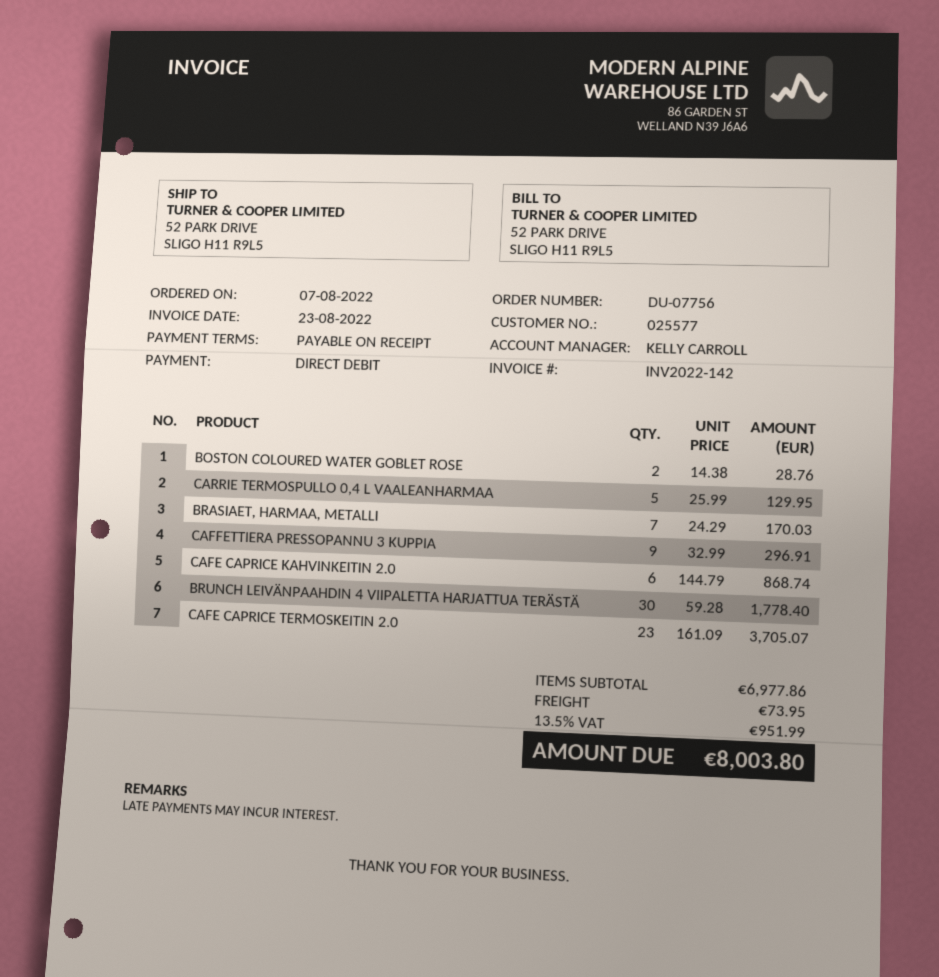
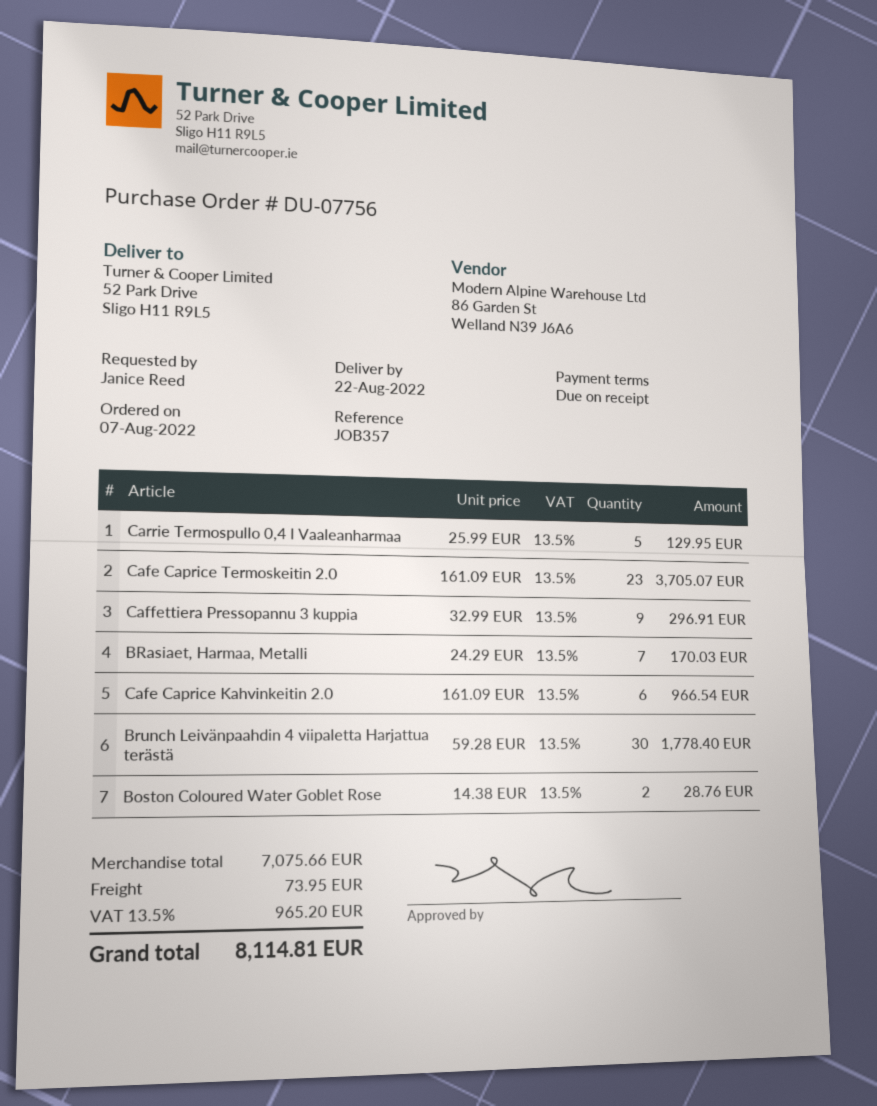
CAFE CAPRICE KAHVINKEITIN 2.0: 6 x 144.79 = 868.74 -> 6 x 161.09 = 966.54
subtotal: 6977.86 -> 7075.66
tax: 13.5% = 951.99 -> 13.5% = 965.20
total: 8003.80 -> 8114.81

